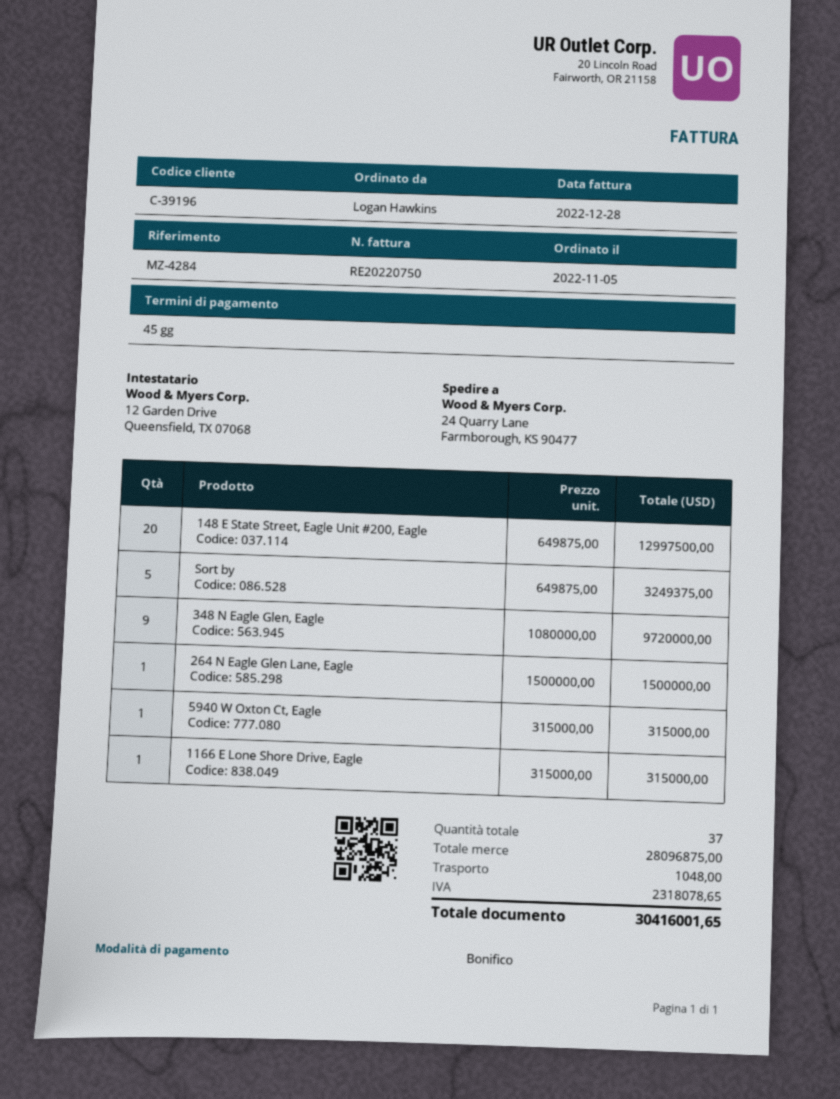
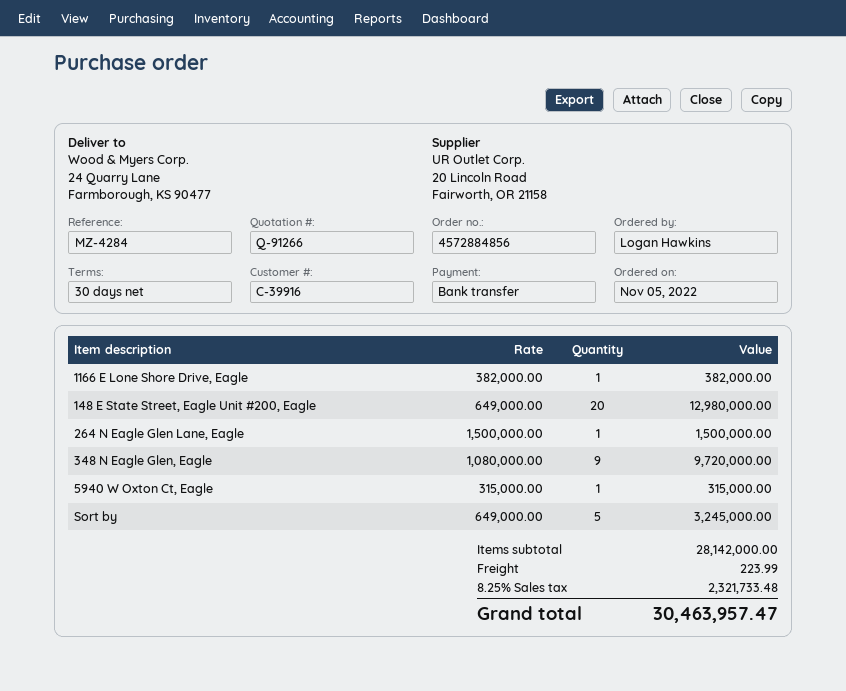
payment terms: 45 days -> 30 days
customer number: C-39196 -> C-39916
148 E State Street, Eagle Unit #200, Eagle: 20 x 649875.00 = 12997500.00 -> 20 x 649000.00 = 12980000.00
Sort by: 5 x 649875.00 = 3249375.00 -> 5 x 649000.00 = 3245000.00
1166 E Lone Shore Drive, Eagle: 1 x 315000.00 = 315000.00 -> 1 x 382000.00 = 382000.00
subtotal: 28096875.00 -> 28142000.00
shipping: 1048.00 -> 223.99
tax: 2318078.65 -> 2321733.48
total: 30416001.65 -> 30463957.47

